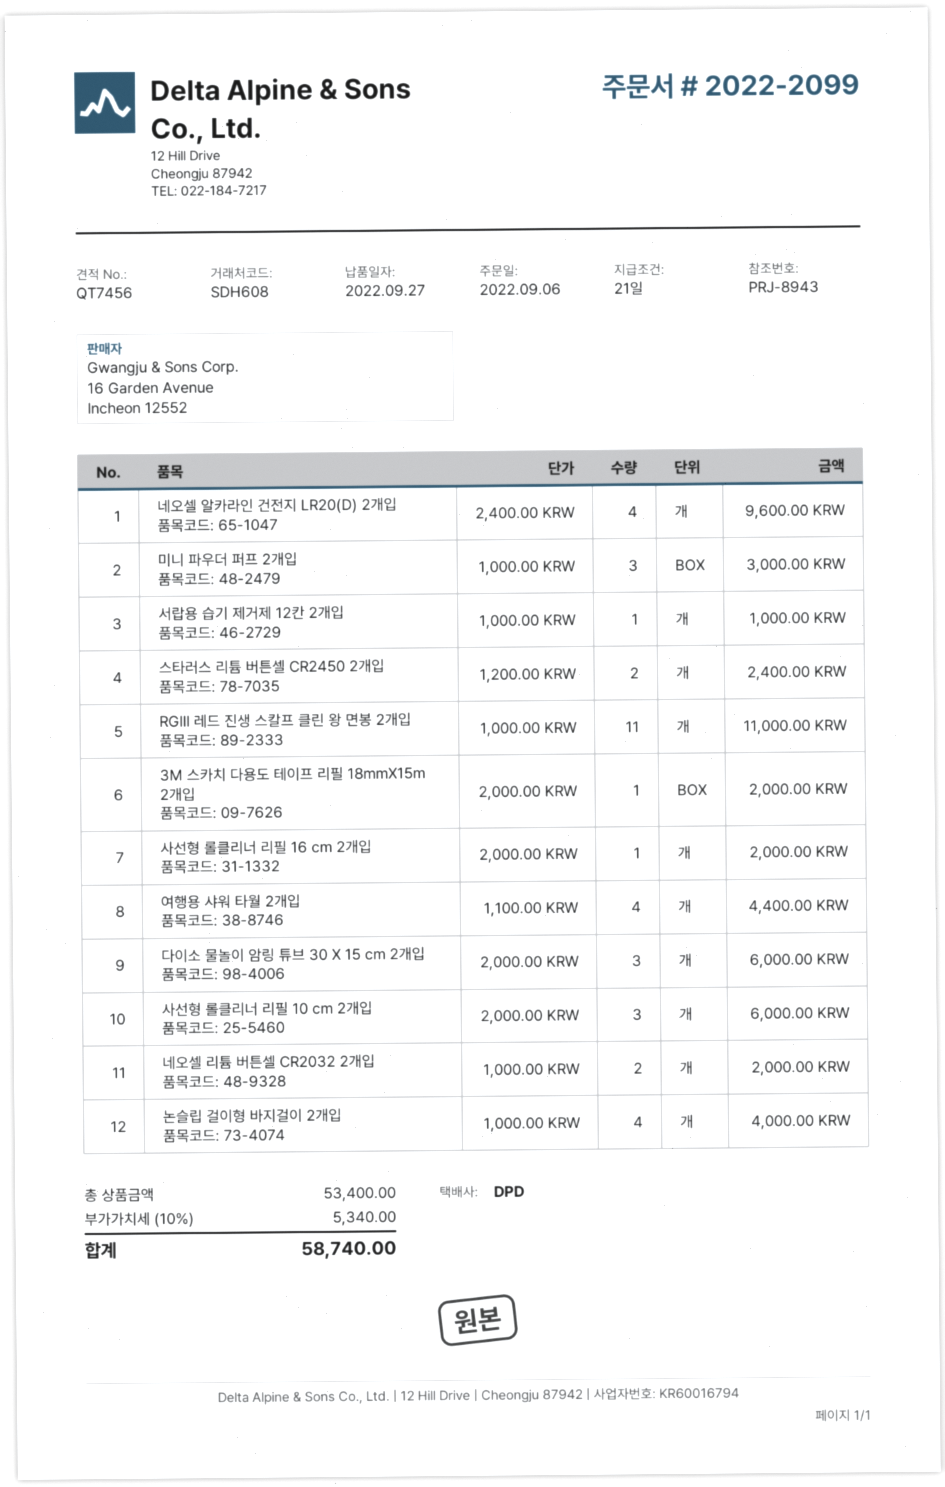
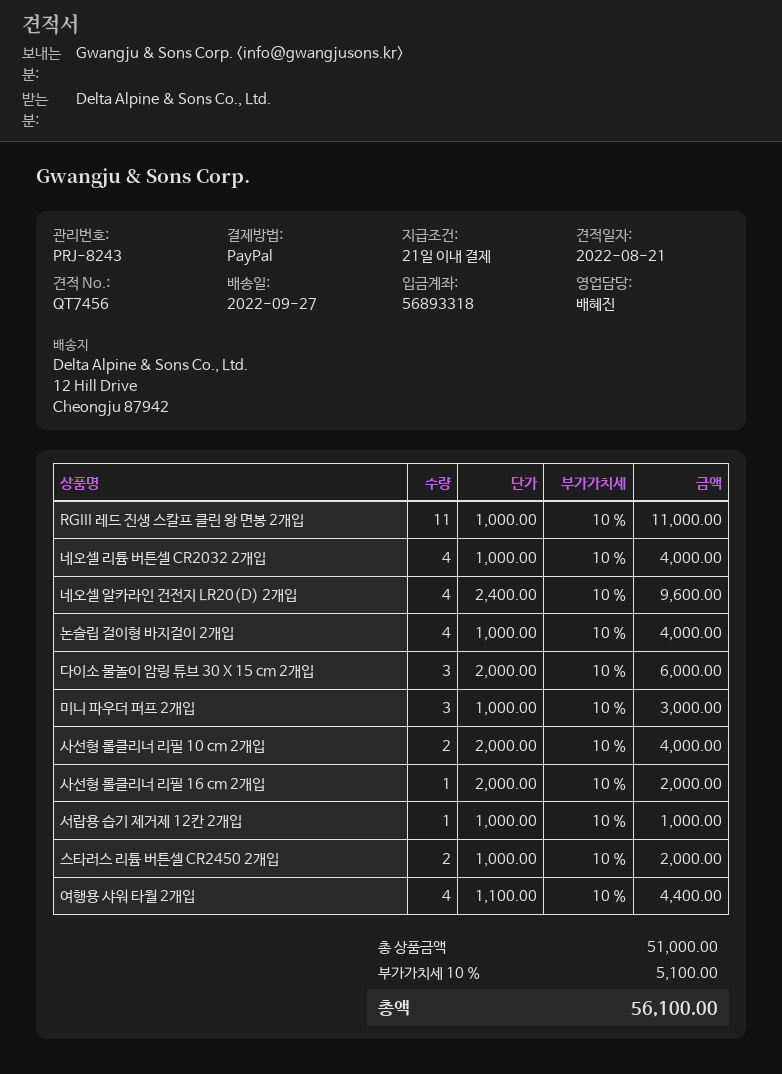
reference: PRJ-8943 -> PRJ-8243
스타러스 리튬 버튼셀 CR2450 2개입: 2 x 1200.00 = 2400.00 -> 2 x 1000.00 = 2000.00
3M 스카치 다용도 테이프 리필 18mmX15m 2개입: 1 x 2000.00 = 2000.00 -> none
사선형 롤클리너 리필 10 cm 2개입: 3 x 2000.00 = 6000.00 -> 2 x 2000.00 = 4000.00
네오셀 리튬 버튼셀 CR2032 2개입: 2 x 1000.00 = 2000.00 -> 4 x 1000.00 = 4000.00
subtotal: 53400.00 -> 51000.00
tax: 10% = 5340.00 -> 10% = 5100.00
total: 58740.00 -> 56100.00

